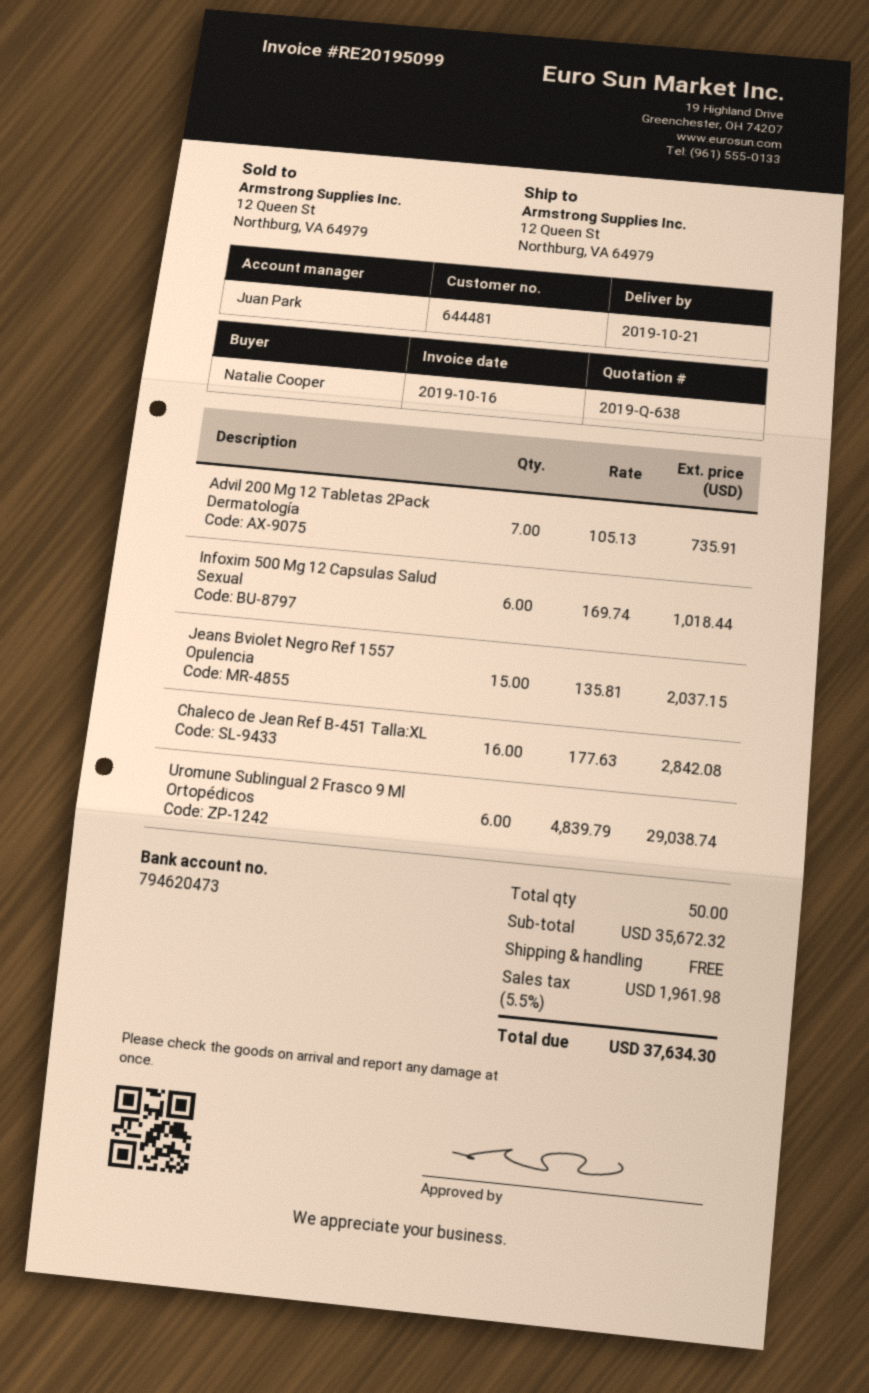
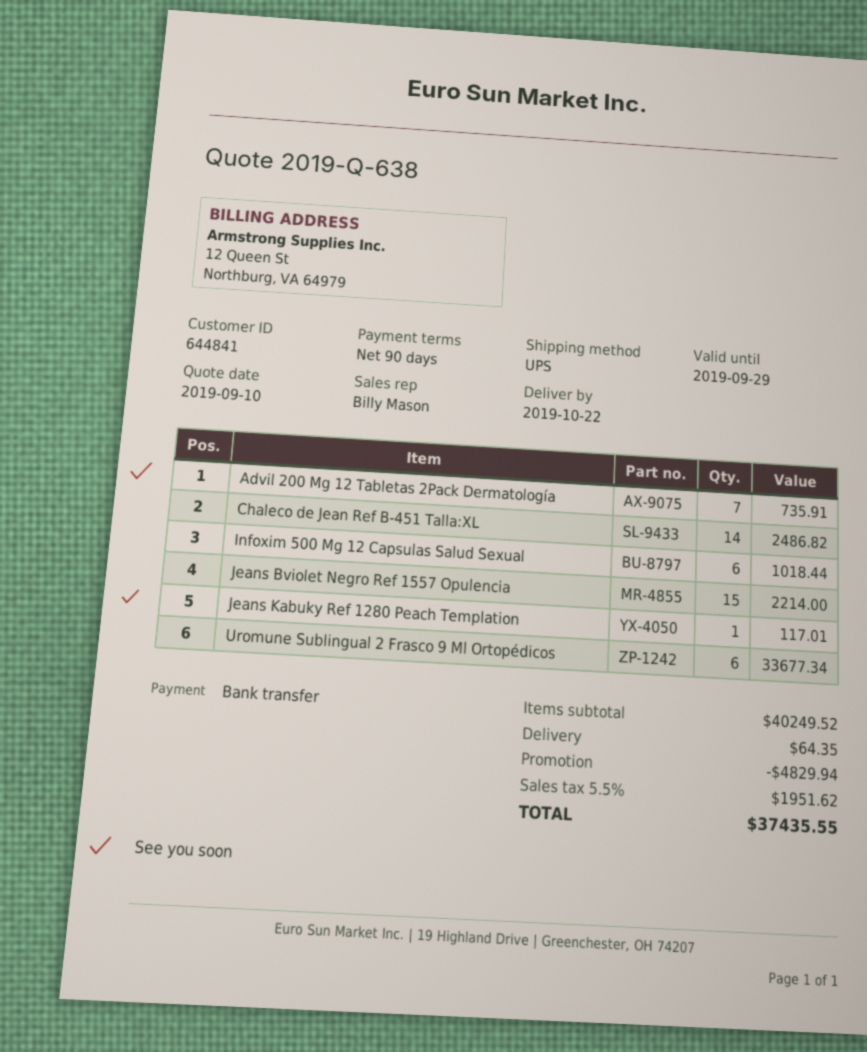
delivery date: 2019-10-21 -> 2019-10-22
customer number: 644481 -> 644841
sales rep: Juan Park -> Billy Mason
Jeans Bviolet Negro Ref 1557 Opulencia: 15 for 2037.15 -> 15 for 2214.00
Chaleco de Jean Ref B-451 Talla:XL: 16 for 2842.08 -> 14 for 2486.82
Uromune Sublingual 2 Frasco 9 Ml Ortopédicos: 6 for 29038.74 -> 6 for 33677.34
Jeans Kabuky Ref 1280 Peach Templation: none -> 1 for 117.01
subtotal: 35672.32 -> 40249.52
discount: none -> 4829.94
shipping: 0.00 -> 64.35
tax: 5.5% = 1961.98 -> 5.5% = 1951.62
total: 37634.30 -> 37435.55

